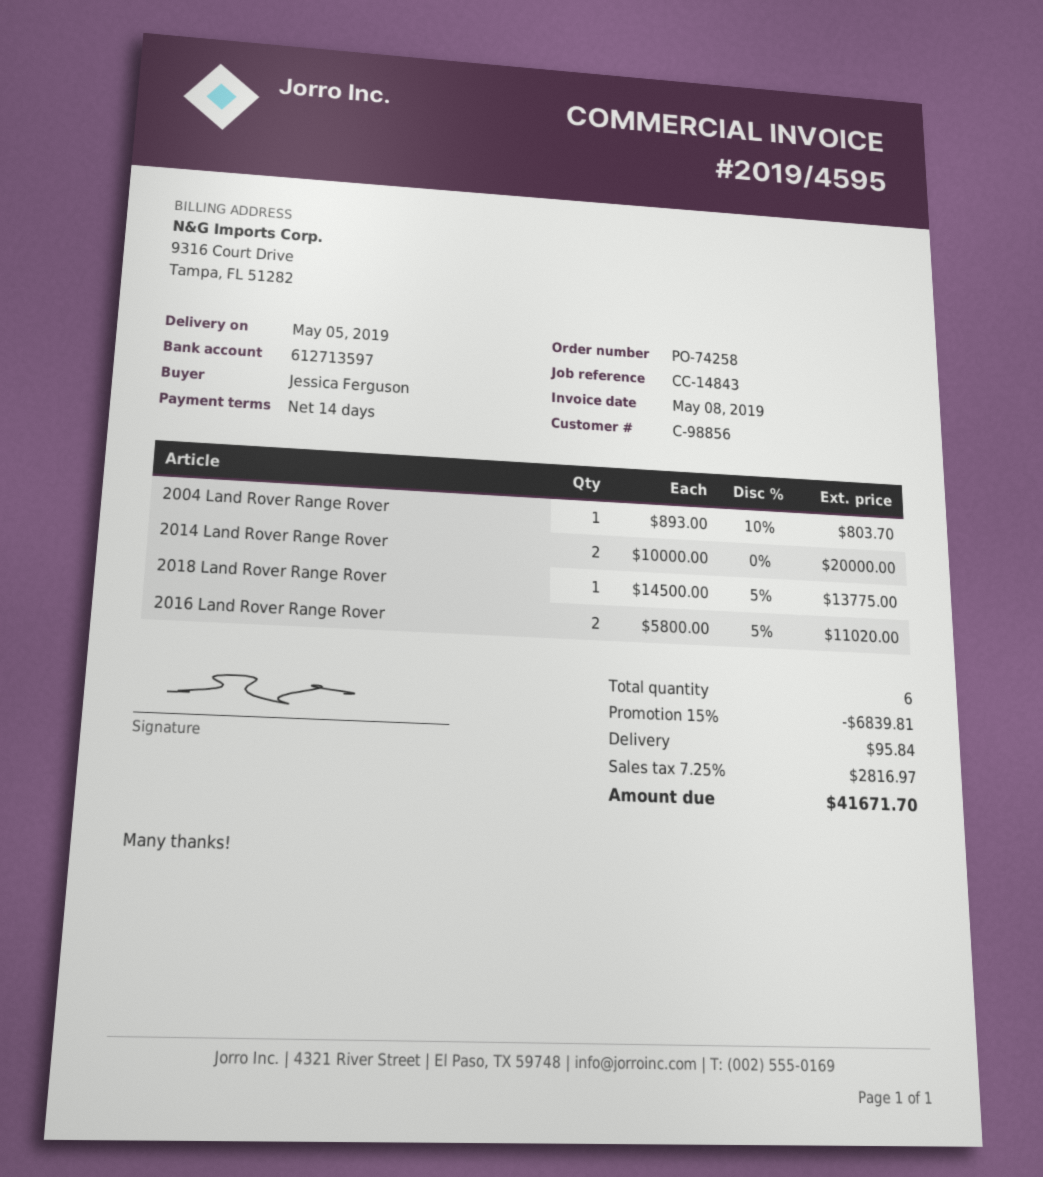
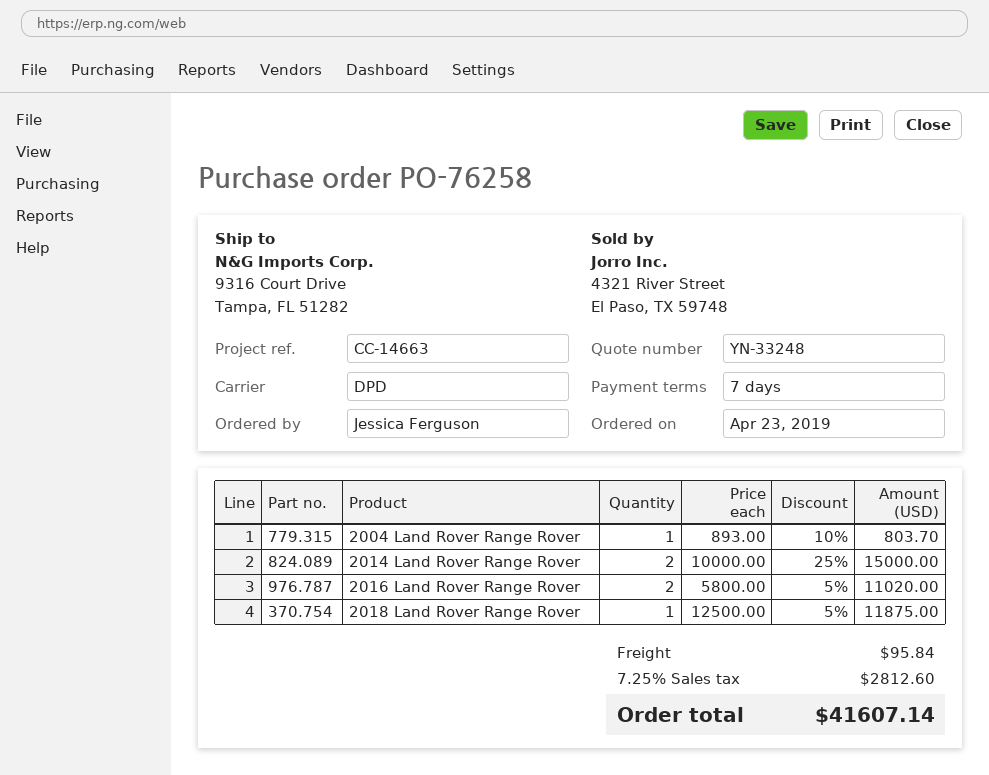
order number: PO-74258 -> PO-76258
payment terms: 14 days -> 7 days
reference: CC-14843 -> CC-14663
2014 Land Rover Range Rover: 2 x 10000.00 = 20000.00 -> 2 x 10000.00 - 25% = 15000.00
2018 Land Rover Range Rover: 1 x 14500.00 - 5% = 13775.00 -> 1 x 12500.00 - 5% = 11875.00
discount: 15% = 6839.81 -> none
tax: 7.25% = 2816.97 -> 7.25% = 2812.60
total: 41671.70 -> 41607.14

